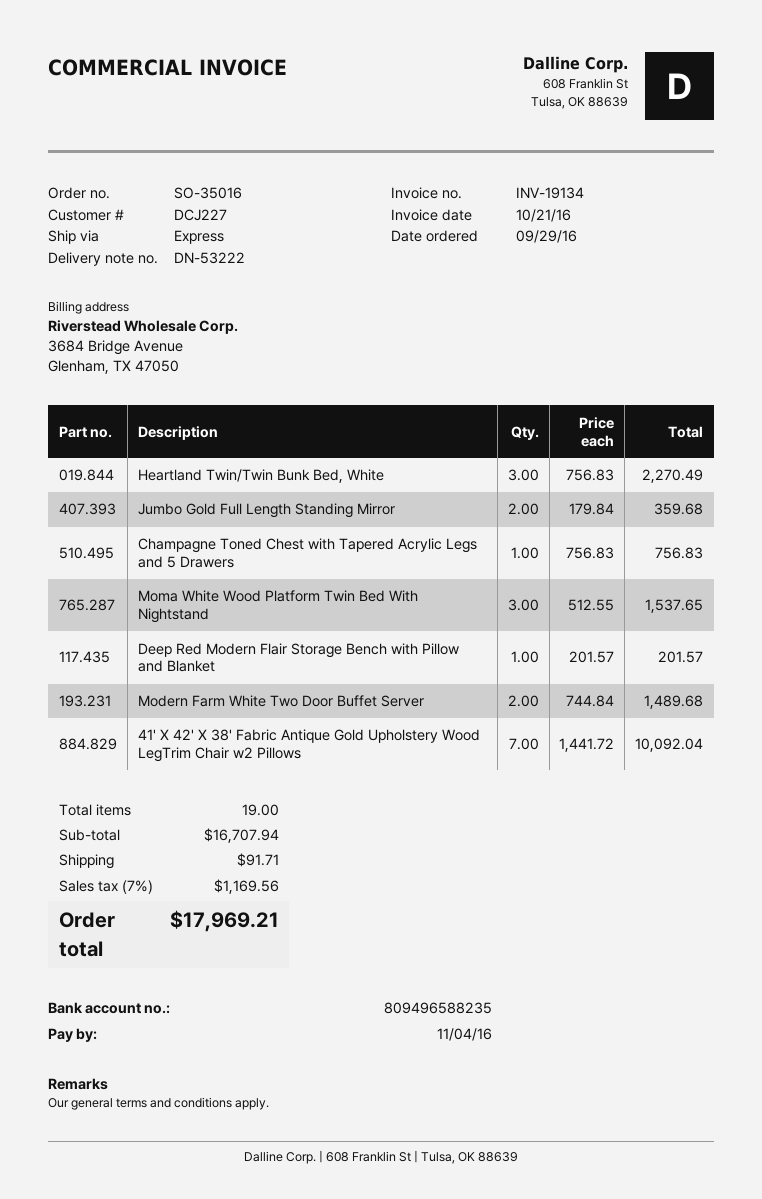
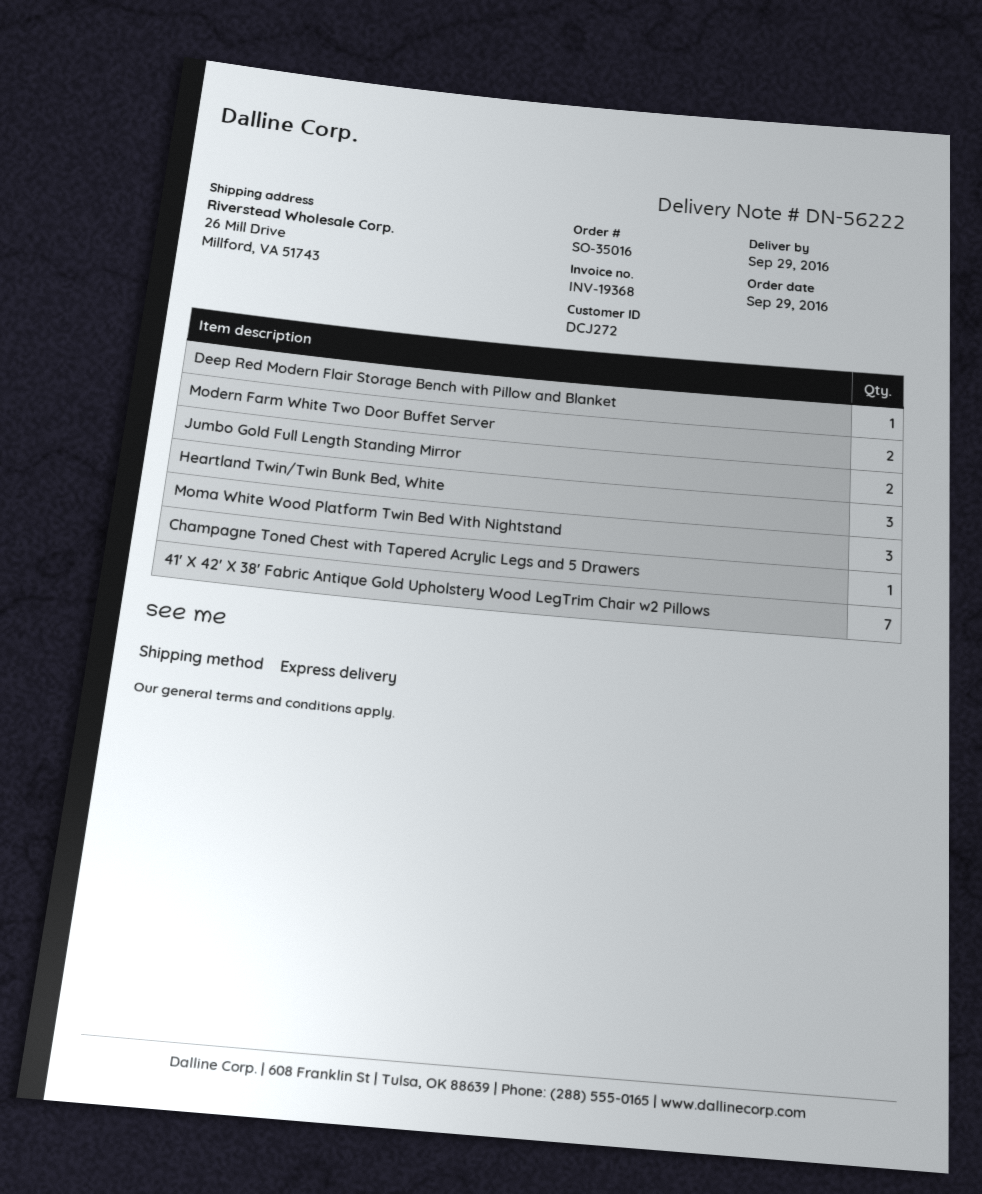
delivery note number: DN-53222 -> DN-56222
invoice number: INV-19134 -> INV-19368
customer number: DCJ227 -> DCJ272

